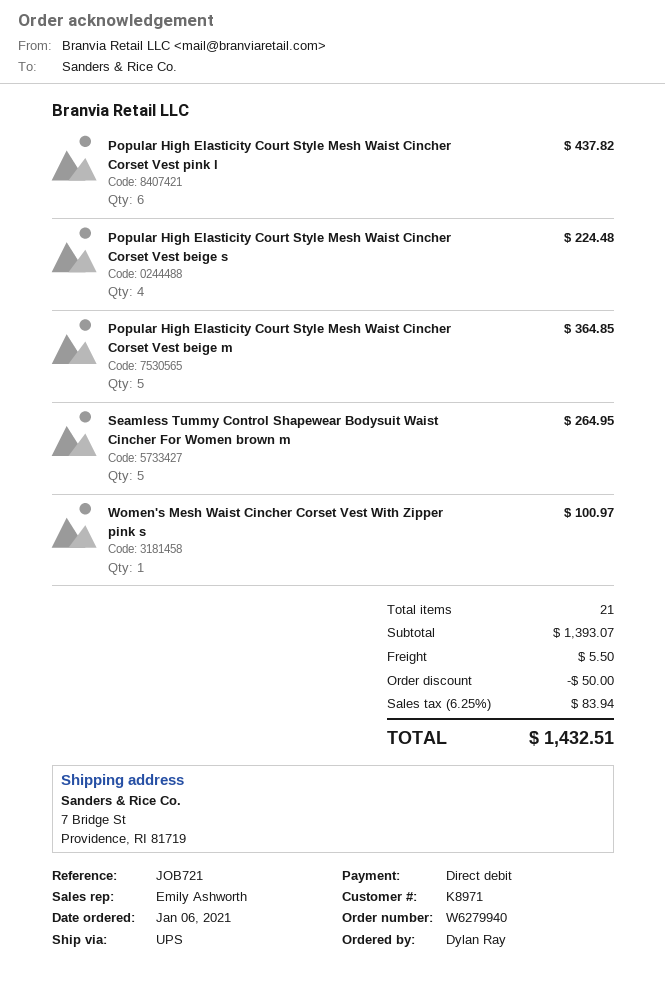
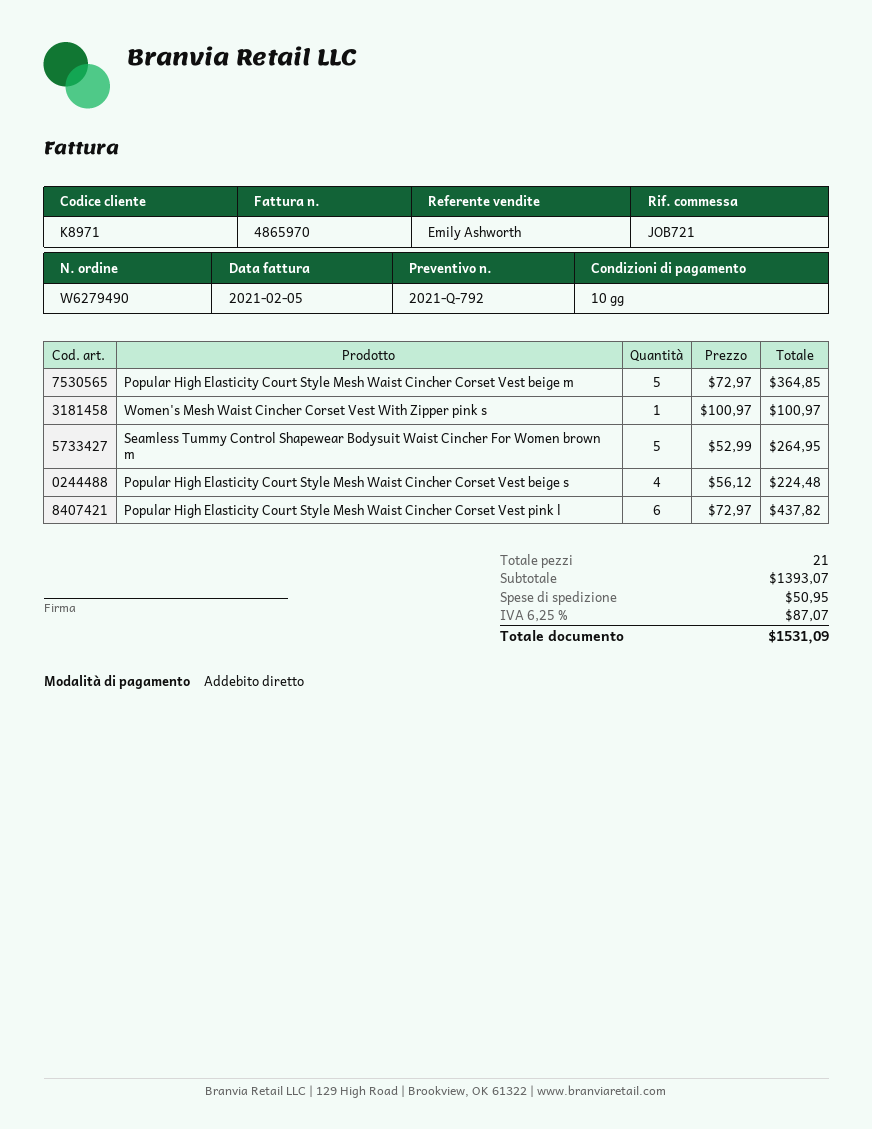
order number: W6279940 -> W6279490
discount: 50.00 -> none
shipping: 5.50 -> 50.95
tax: 6.25% = 83.94 -> 6.25% = 87.07
total: 1432.51 -> 1531.09

